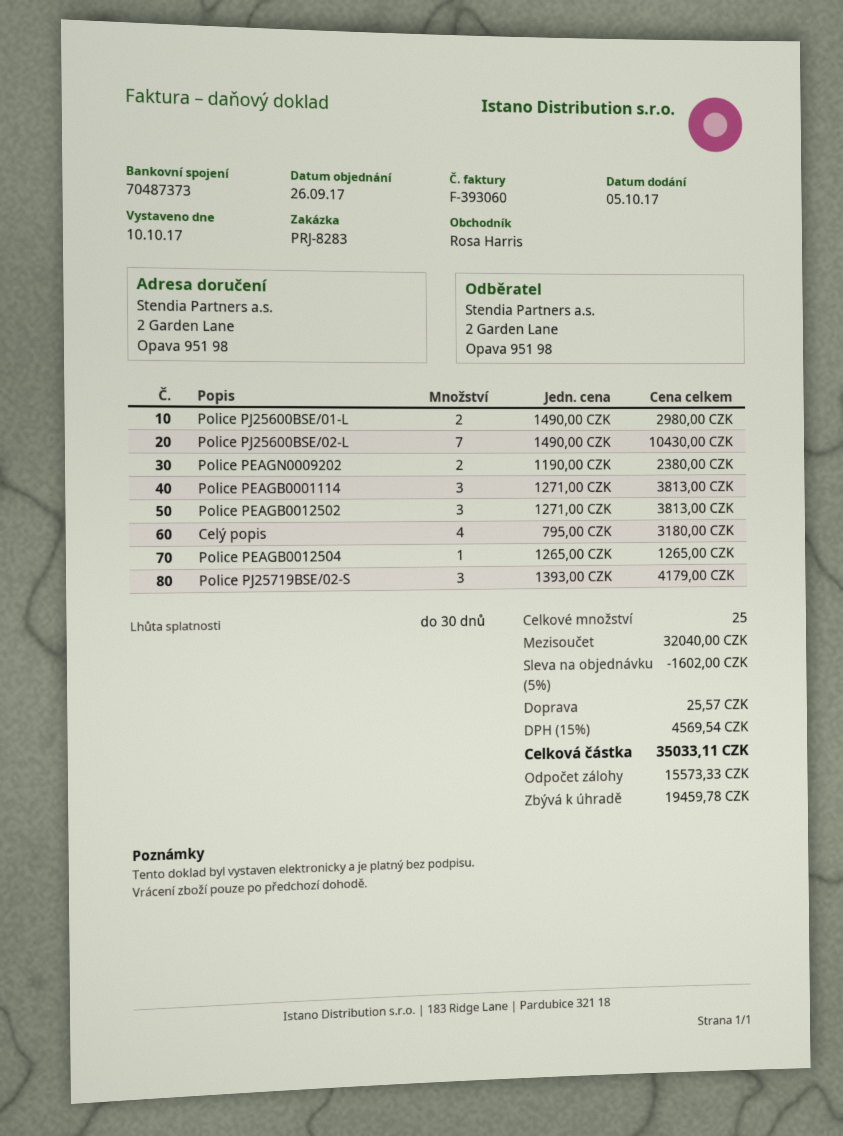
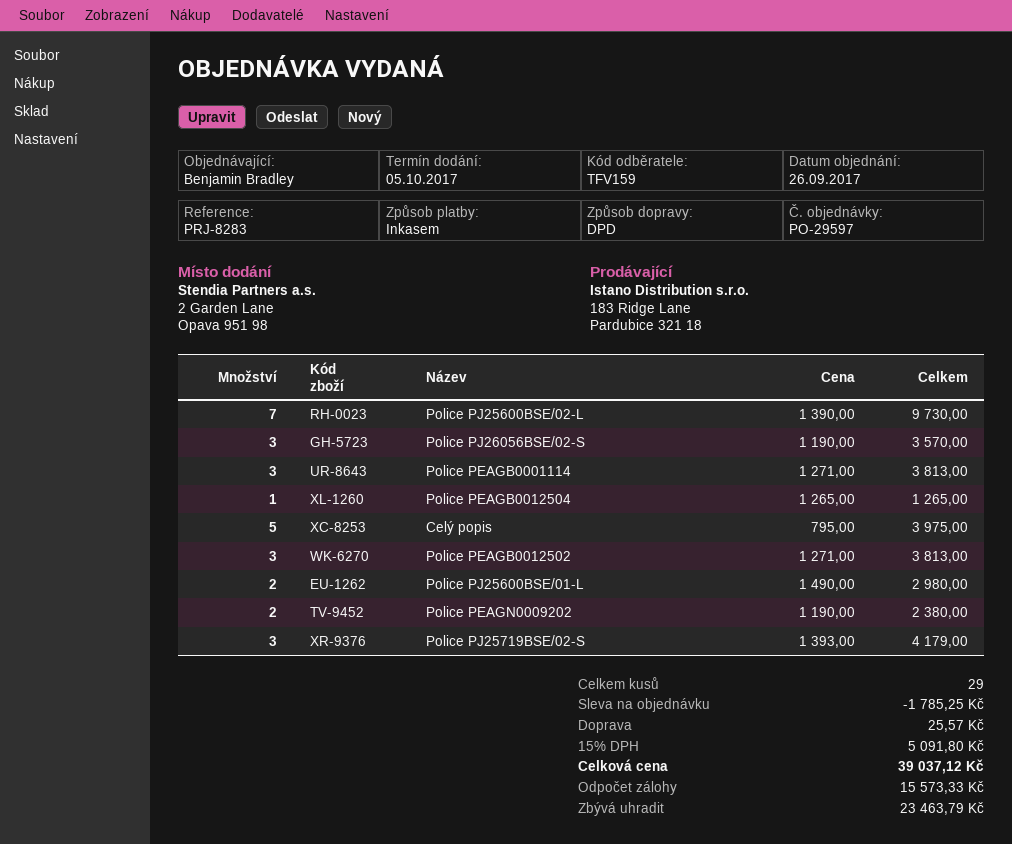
Police PJ25600BSE/02-L: 7 x 1490.00 = 10430.00 -> 7 x 1390.00 = 9730.00
Celý popis: 4 x 795.00 = 3180.00 -> 5 x 795.00 = 3975.00
Police PJ26056BSE/02-S: none -> 3 x 1190.00 = 3570.00
total quantity: 25 -> 29
discount: 1602.00 -> 1785.25
tax: 15% = 4569.54 -> 15% = 5091.80
total: 35033.11 -> 39037.12
balance: 19459.78 -> 23463.79

